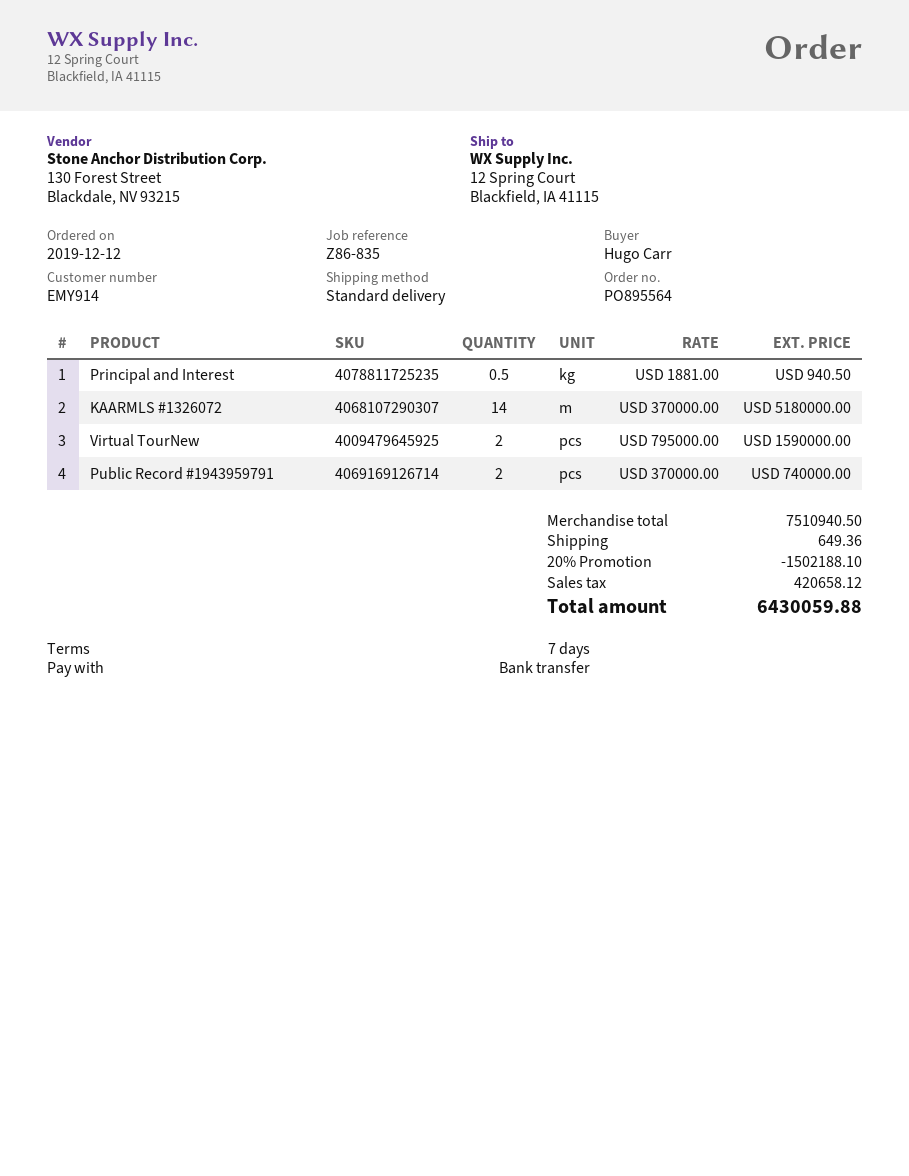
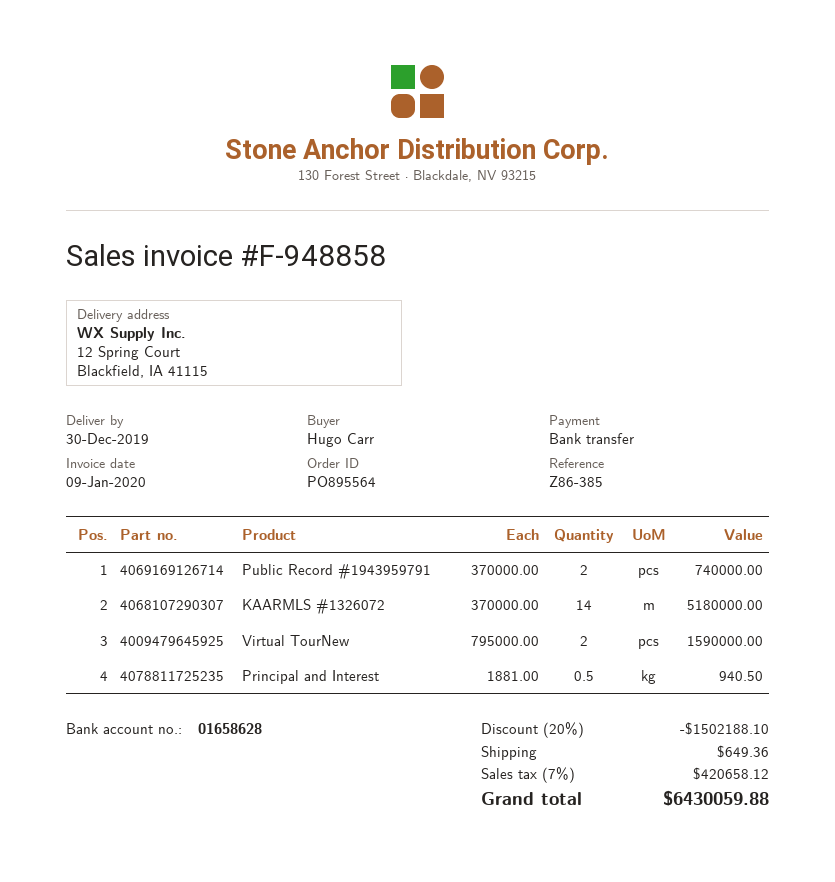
reference: Z86-835 -> Z86-385

